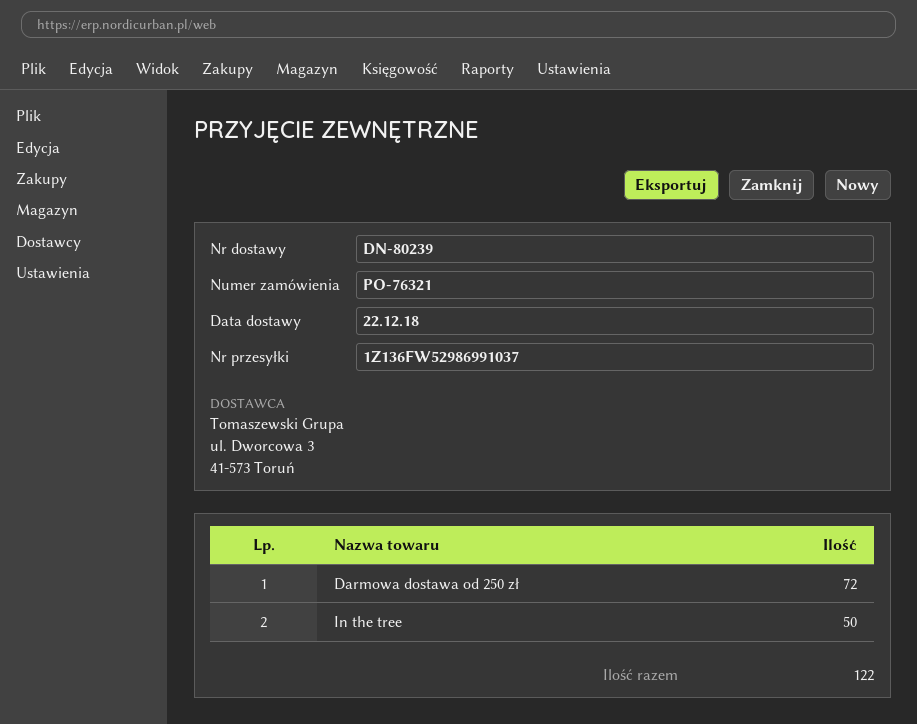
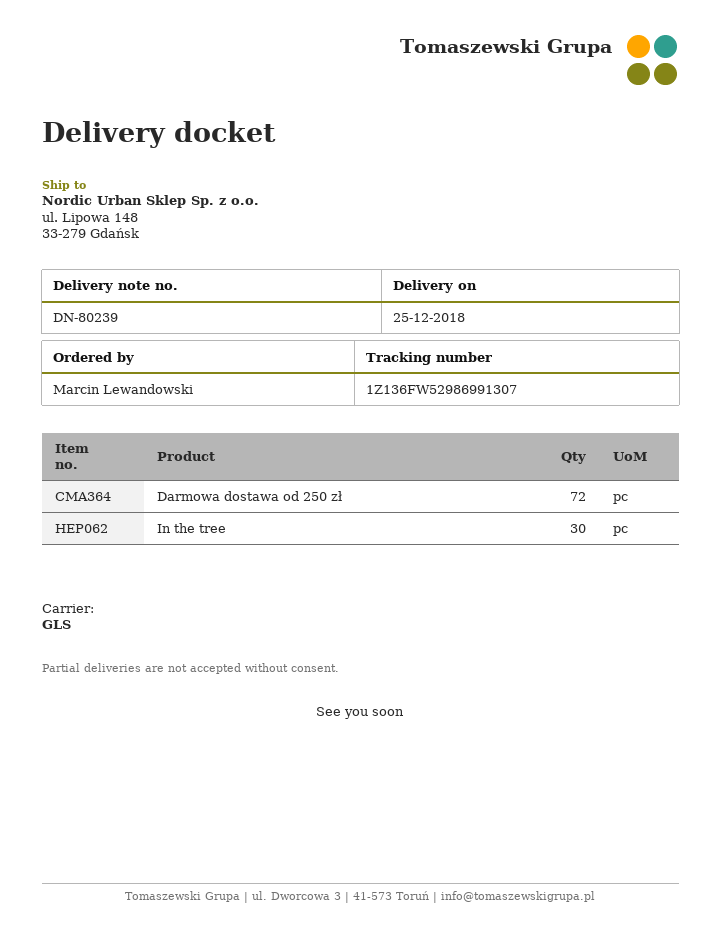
delivery date: 2018-12-22 -> 2018-12-25
tracking number: 1Z136FW52986991037 -> 1Z136FW52986991307
In the tree: 50 -> 30

